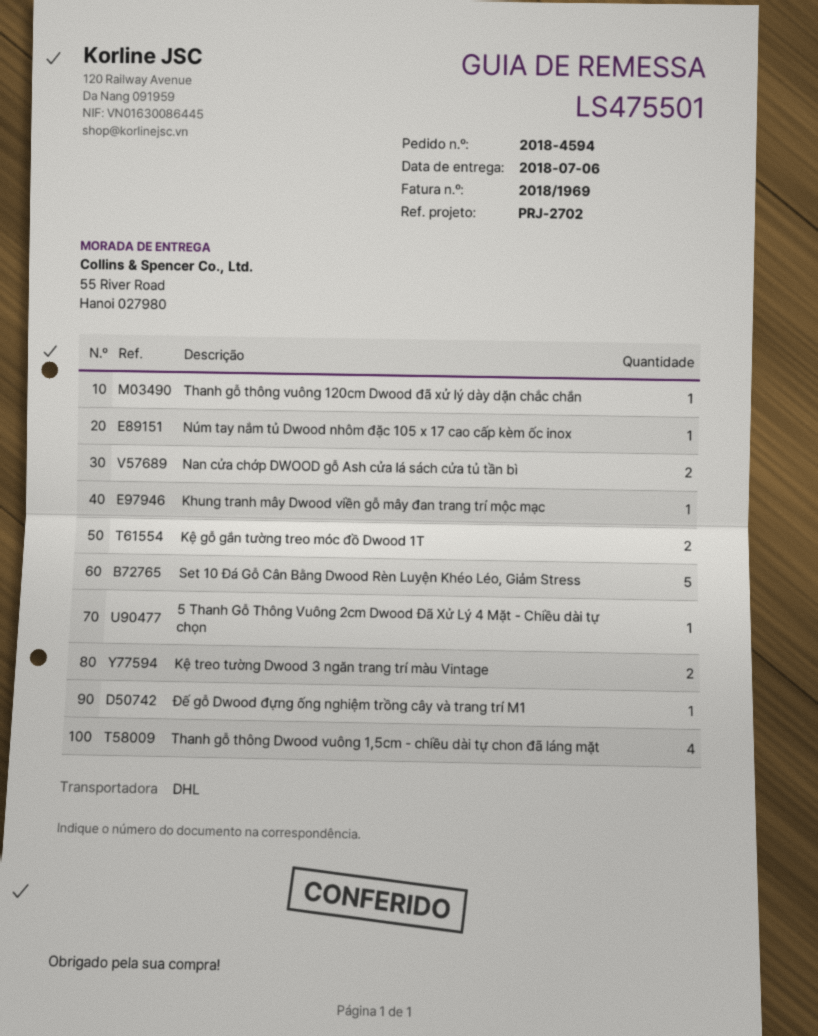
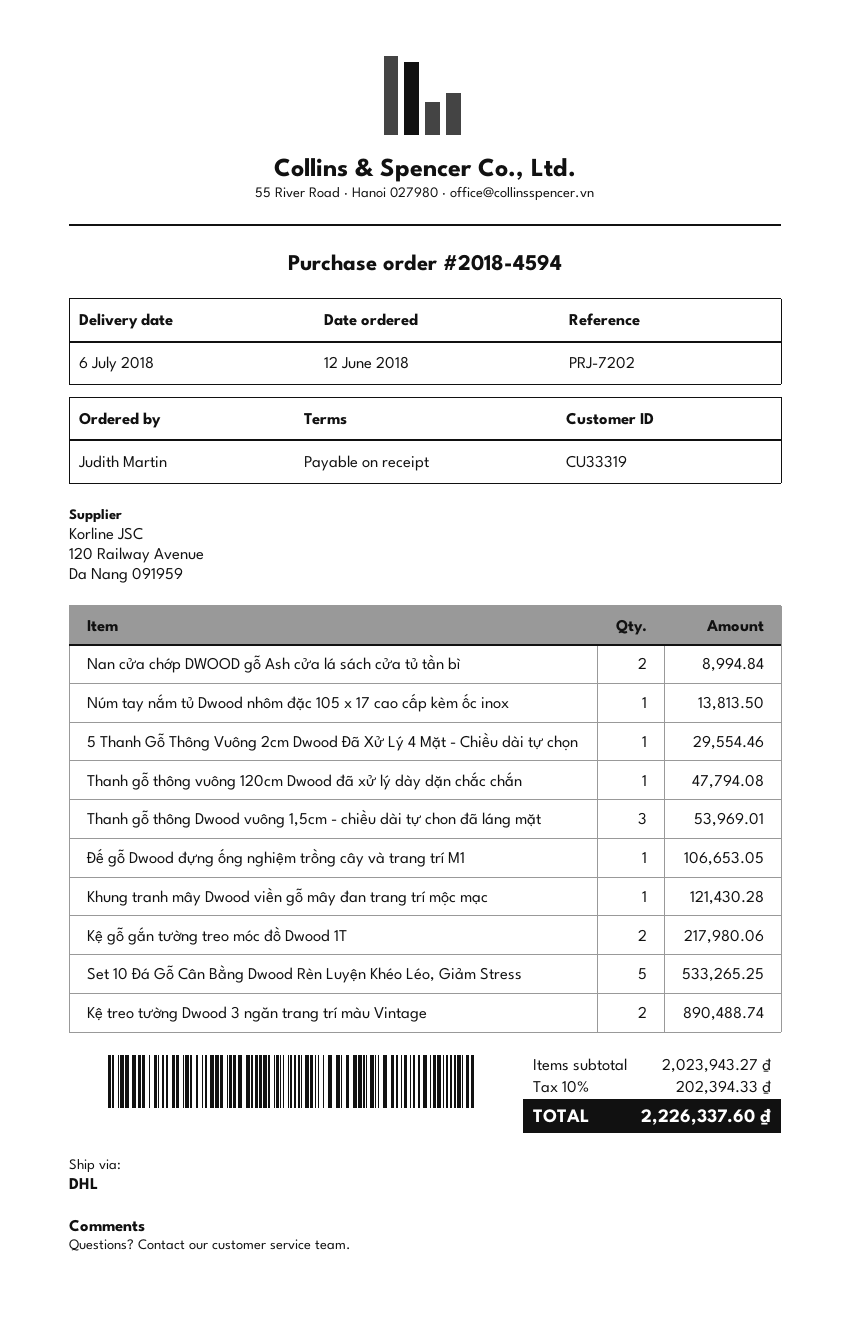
reference: PRJ-2702 -> PRJ-7202
Thanh gỗ thông Dwood vuông 1,5cm - chiều dài tự chon đã láng mặt: 4 -> 3

